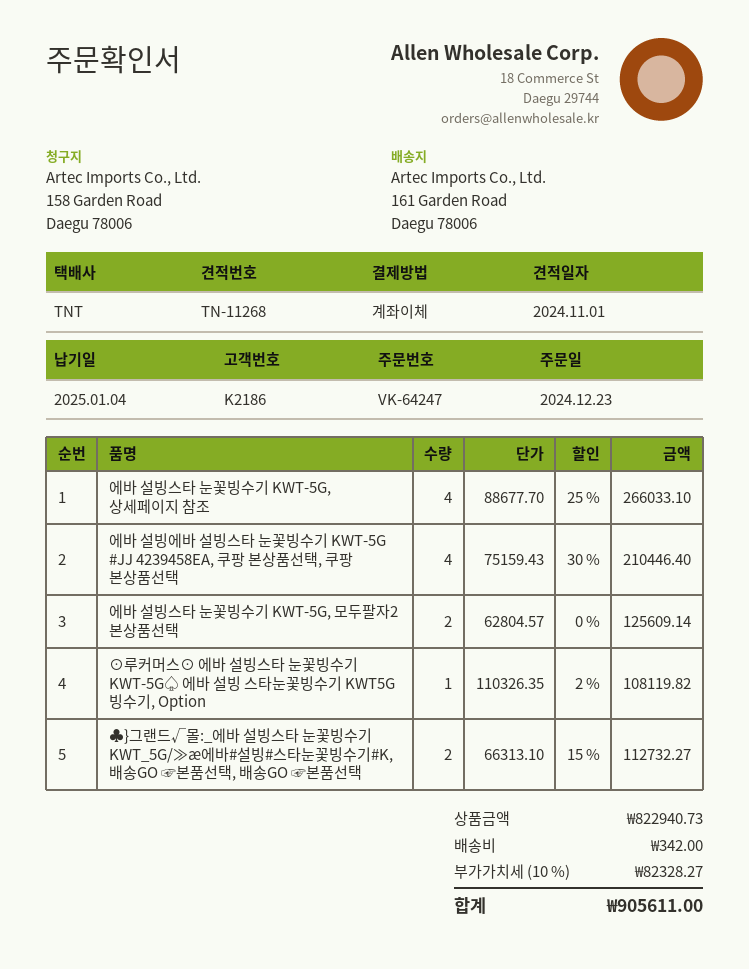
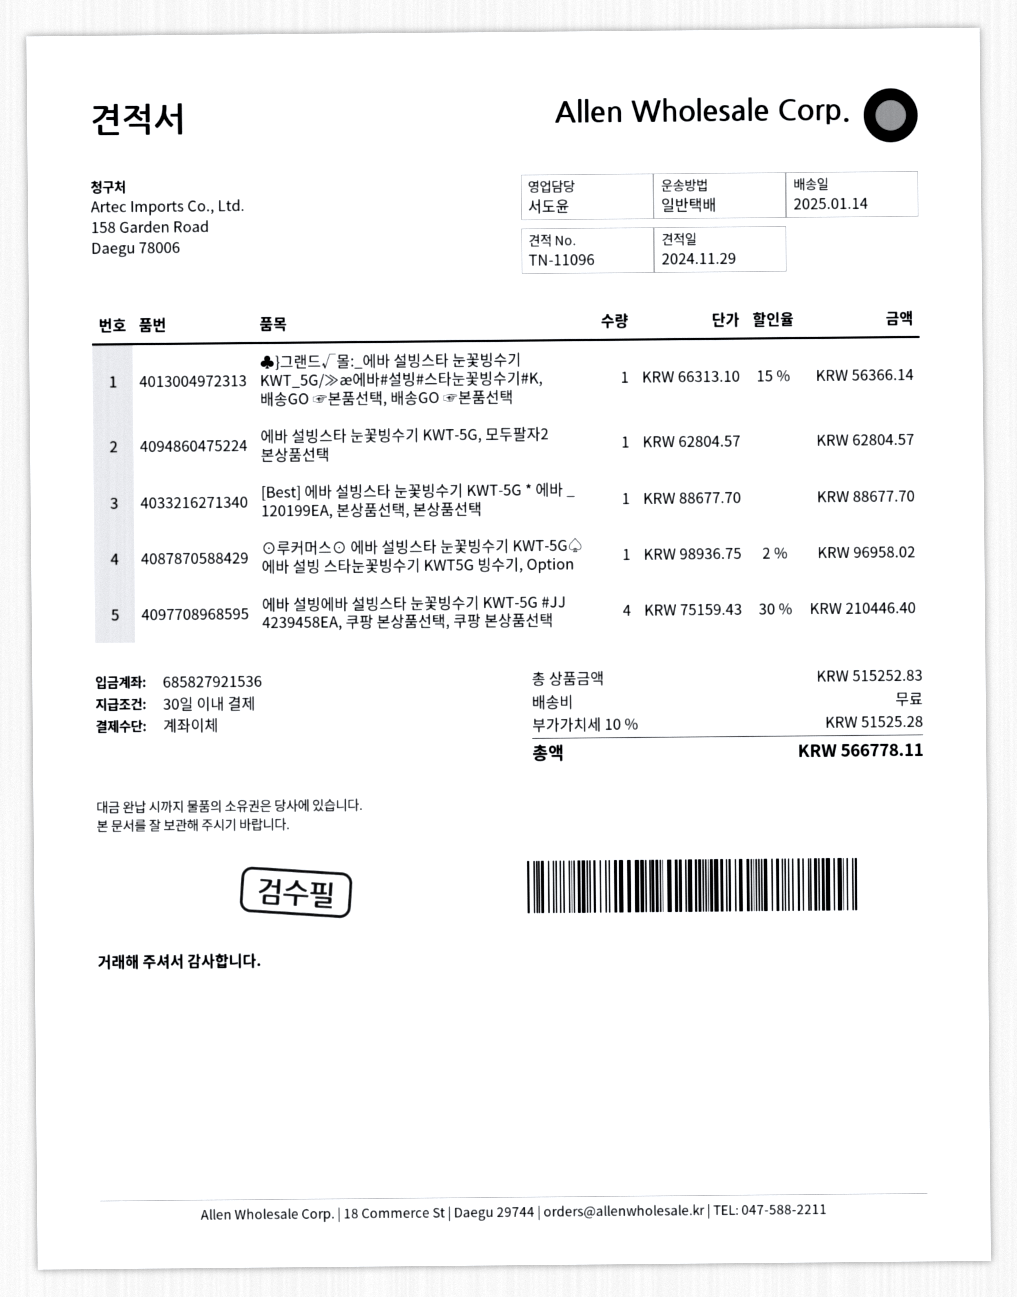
quote number: TN-11268 -> TN-11096
quote date: 2024-11-01 -> 2024-11-29
delivery date: 2025-01-04 -> 2025-01-14
shipping method: TNT -> standard
에바 설빙스타 눈꽃빙수기 KWT-5G, 상세페이지 참조: 4 x 88677.70 - 25% = 266033.10 -> none
에바 설빙스타 눈꽃빙수기 KWT-5G, 모두팔자2 본상품선택: 2 x 62804.57 = 125609.14 -> 1 x 62804.57 = 62804.57
⊙루커머스⊙ 에바 설빙스타 눈꽃빙수기 KWT-5G♤ 에바 설빙 스타눈꽃빙수기 KWT5G 빙수기, Option: 1 x 110326.35 - 2% = 108119.82 -> 1 x 98936.75 - 2% = 96958.02
♣}그랜드√몰:_에바 설빙스타 눈꽃빙수기 KWT_5G/≫æ에바#설빙#스타눈꽃빙수기#K, 배송GO ☞본품선택, 배송GO ☞본품선택: 2 x 66313.10 - 15% = 112732.27 -> 1 x 66313.10 - 15% = 56366.14
[Best] 에바 설빙스타 눈꽃빙수기 KWT-5G * 에바 _ 120199EA, 본상품선택, 본상품선택: none -> 1 x 88677.70 = 88677.70
subtotal: 822940.73 -> 515252.83
shipping: 342.00 -> 0.00
tax: 10% = 82328.27 -> 10% = 51525.28
total: 905611.00 -> 566778.11

